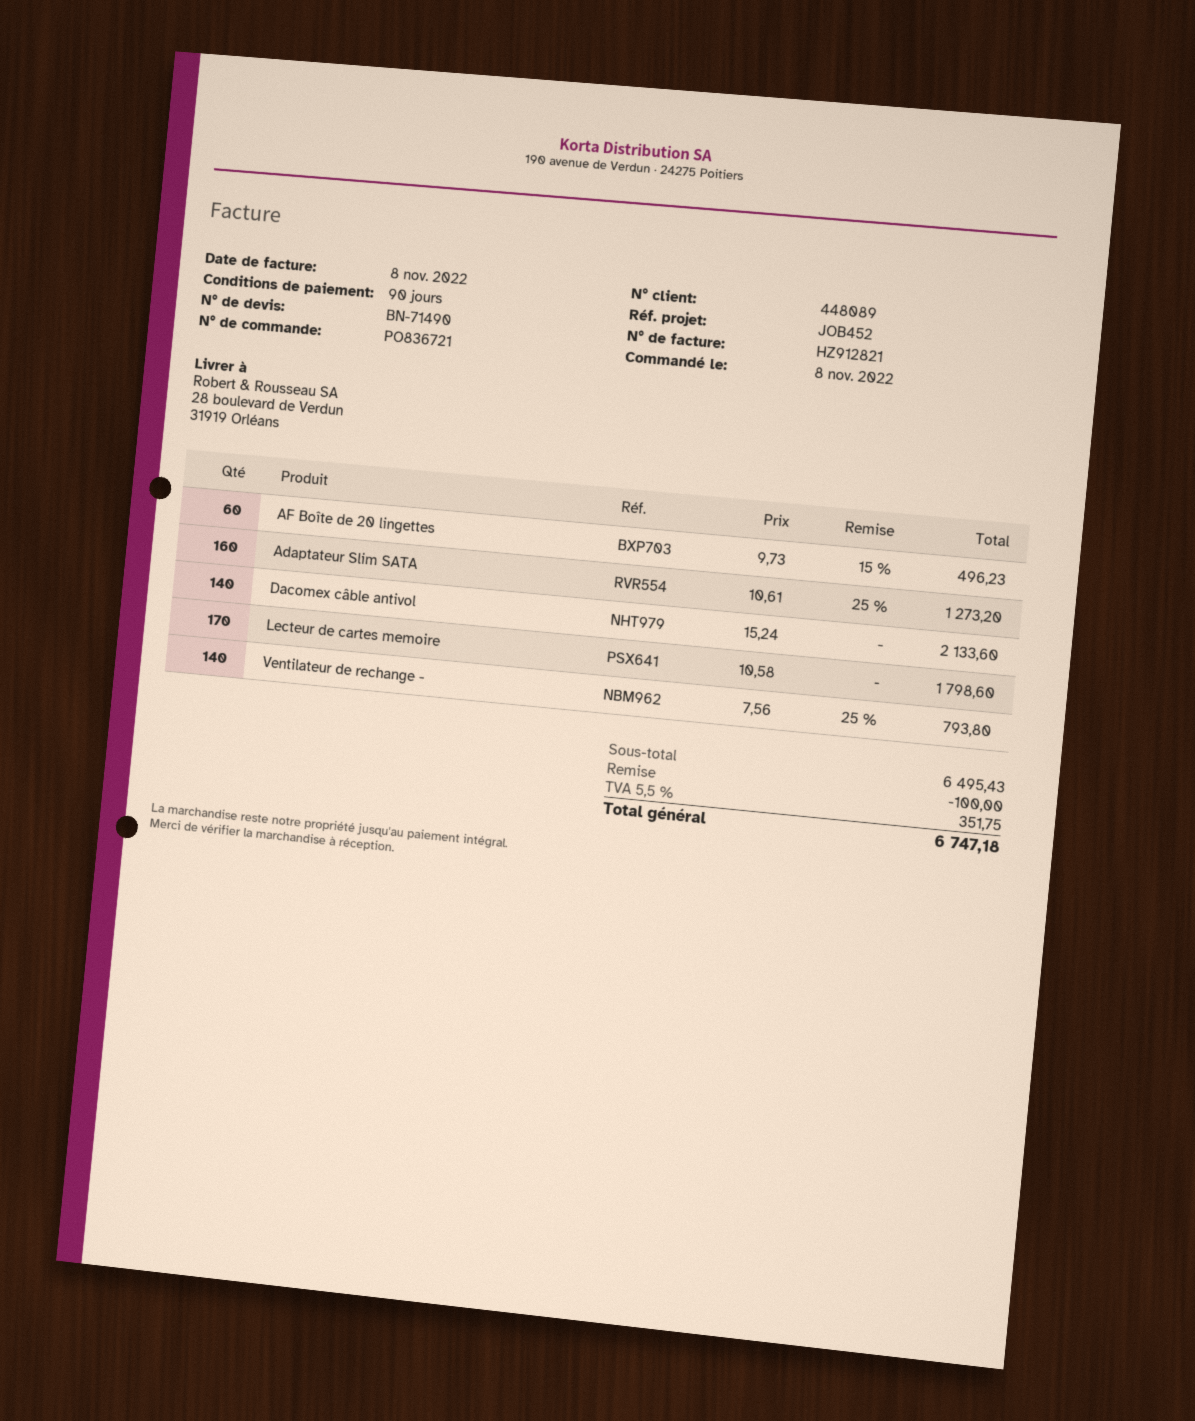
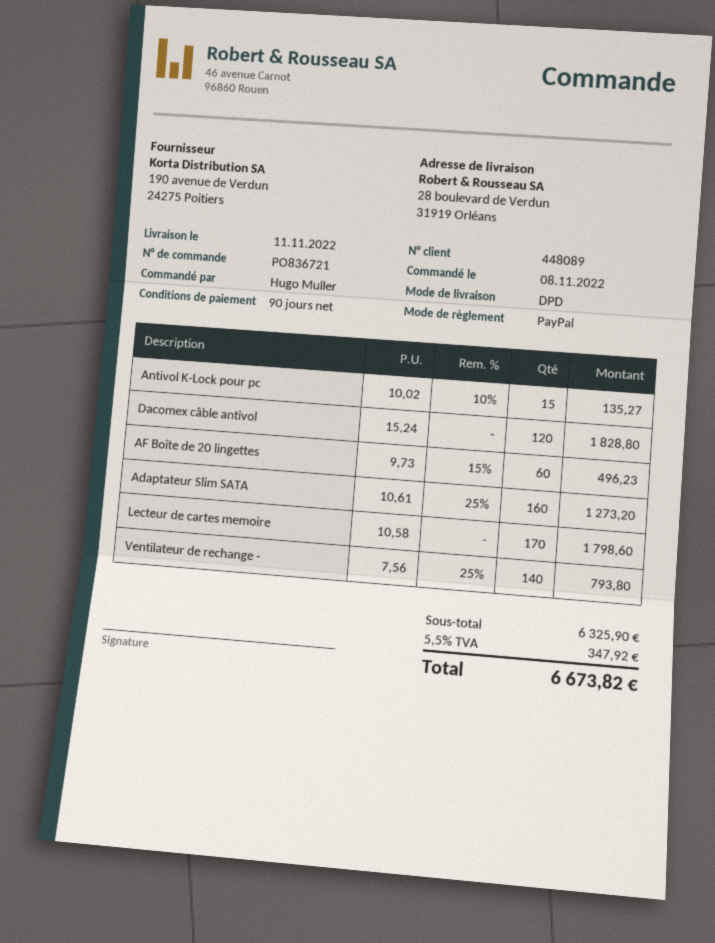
Dacomex câble antivol: 140 x 15.24 = 2133.60 -> 120 x 15.24 = 1828.80
Antivol K-Lock pour pc: none -> 15 x 10.02 - 10% = 135.27
subtotal: 6495.43 -> 6325.90
discount: 100.00 -> none
tax: 5.5% = 351.75 -> 5.5% = 347.92
total: 6747.18 -> 6673.82

